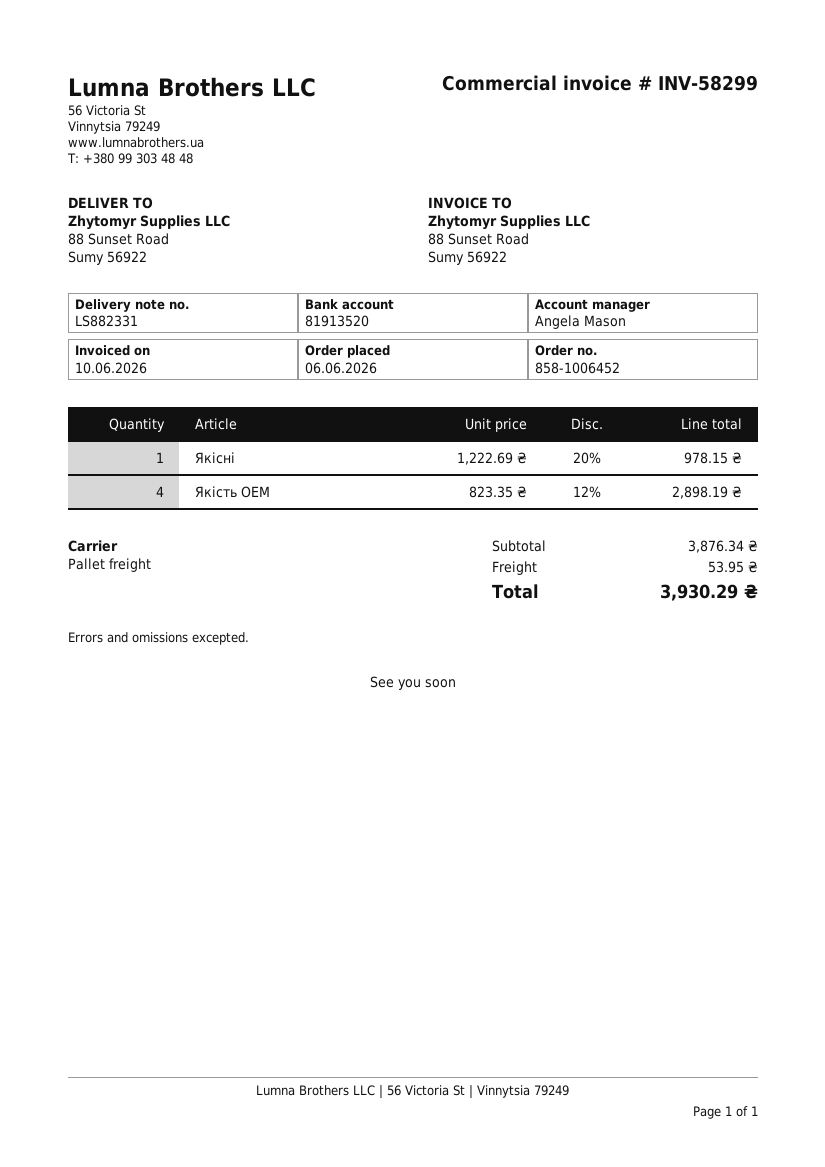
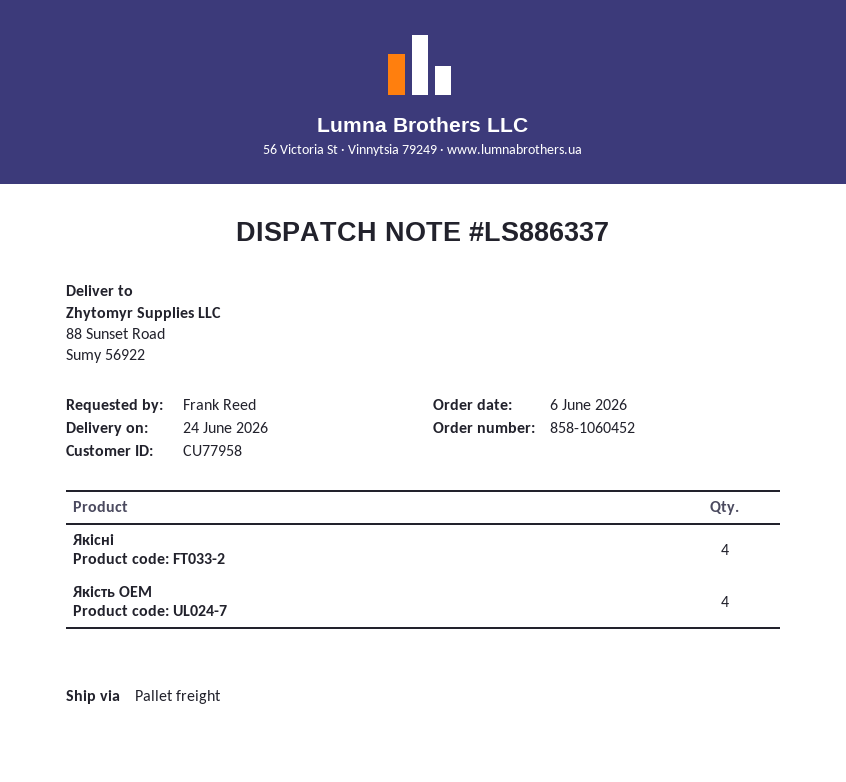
order number: 858-1006452 -> 858-1060452
delivery note number: LS882331 -> LS886337
Якісні: 1 -> 4

